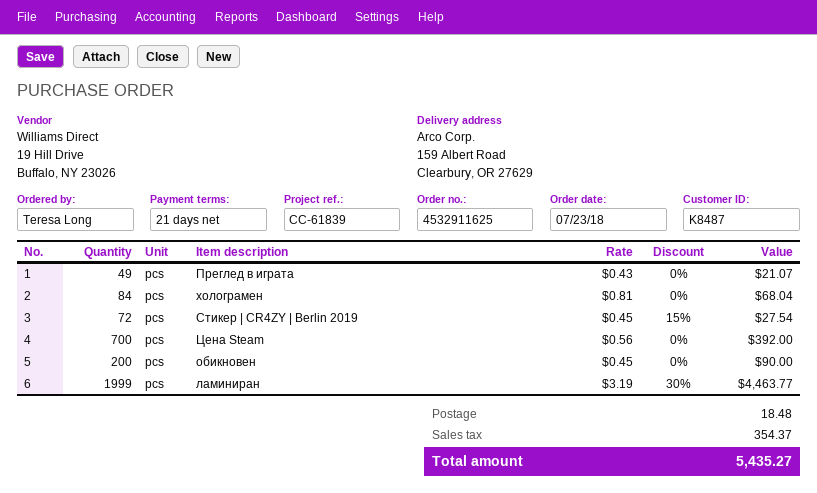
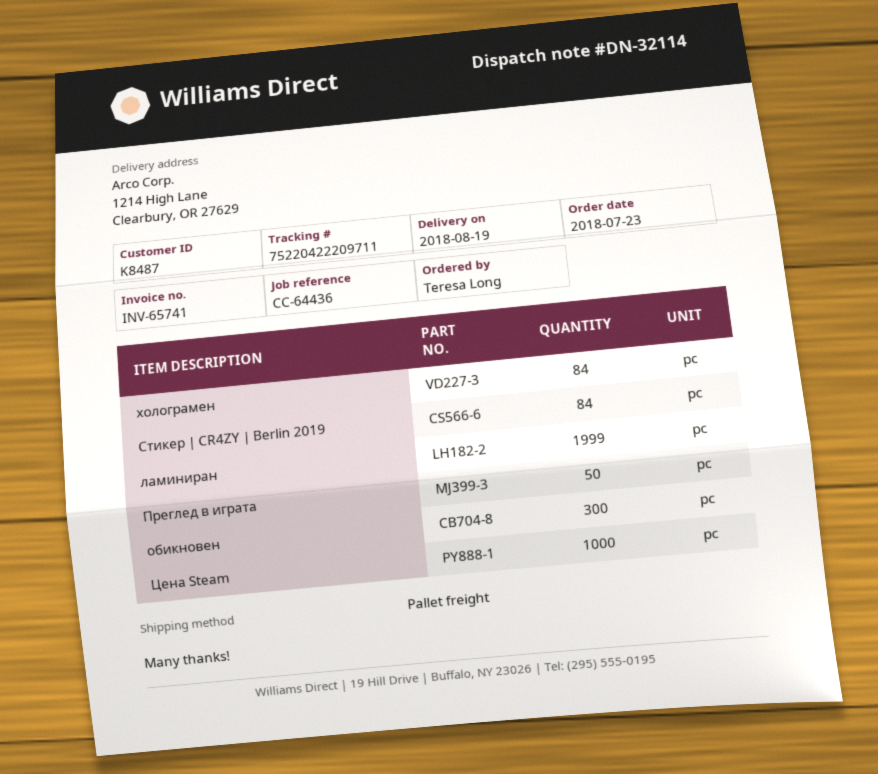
reference: CC-61839 -> CC-64436
ship to: 159 Albert Road, Clearbury, OR 27629 -> 1214 High Lane, Clearbury, OR 27629
Преглед в играта: 49 -> 50
Стикер | CR4ZY | Berlin 2019: 72 -> 84
Цена Steam: 700 -> 1000
обикновен: 200 -> 300

